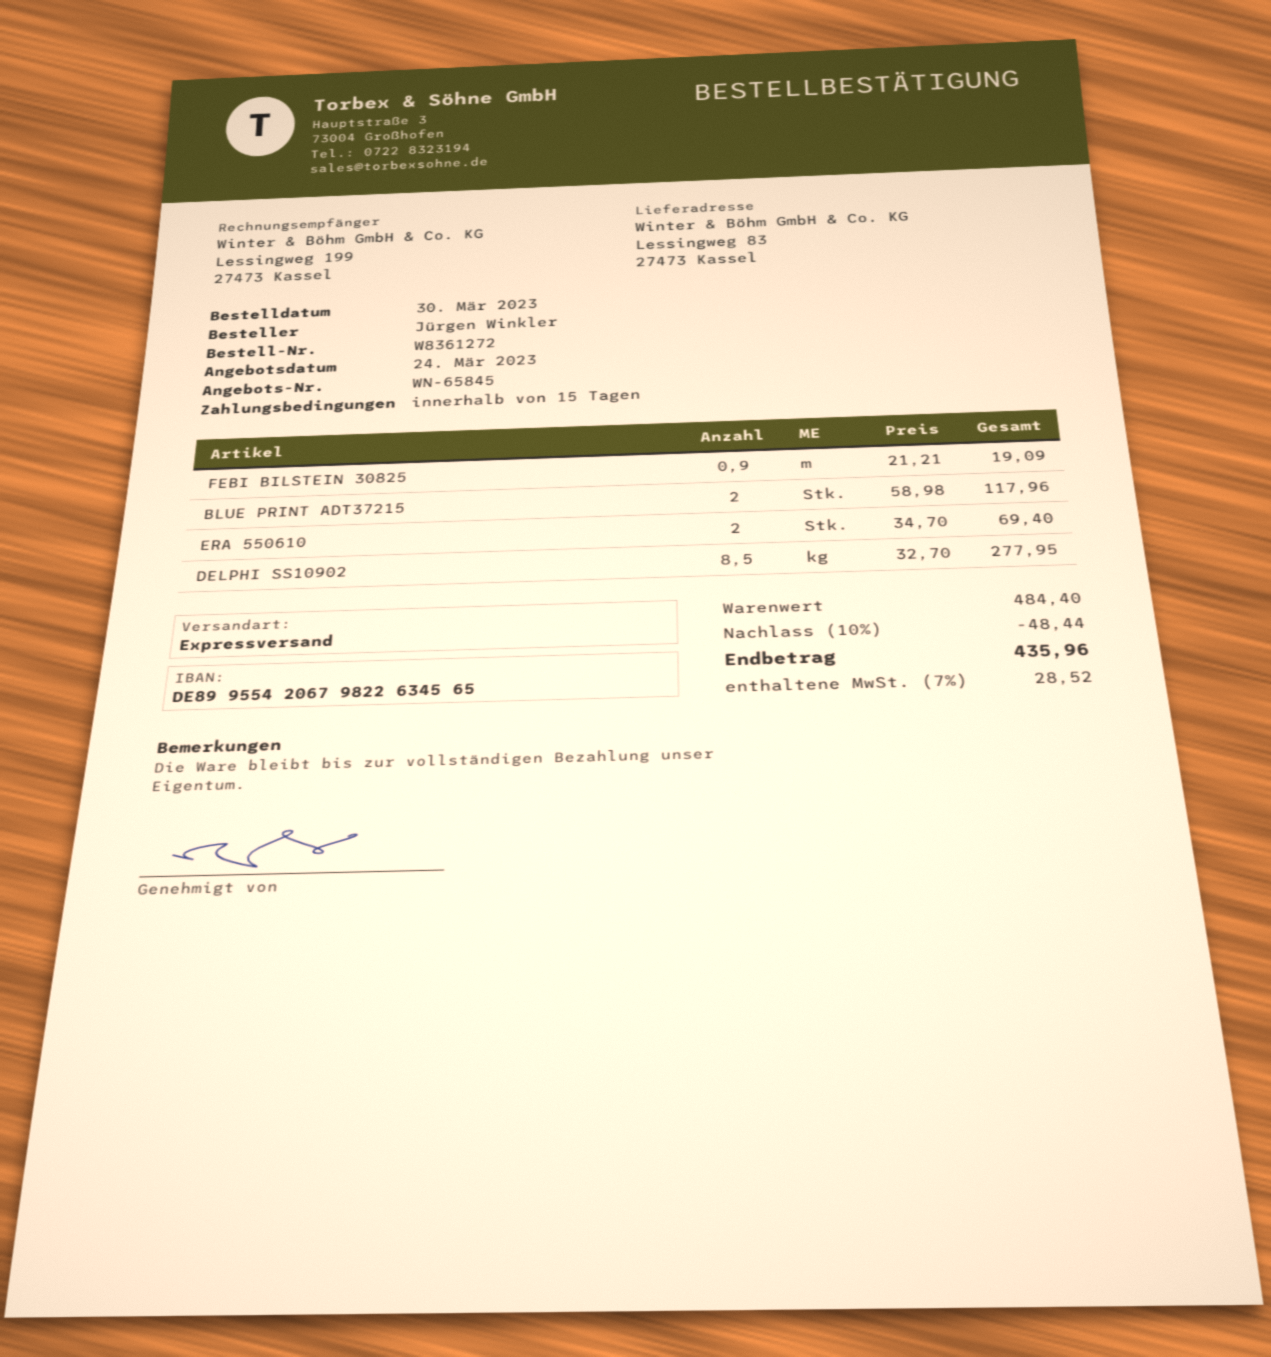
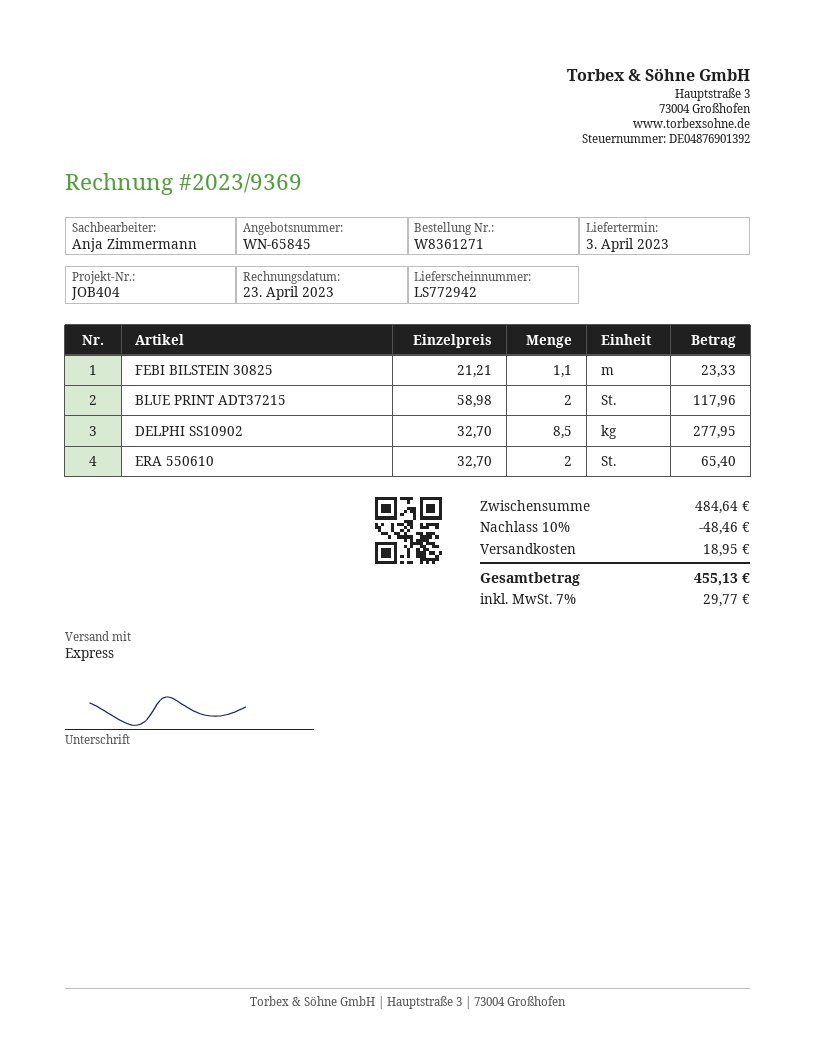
order number: W8361272 -> W8361271
FEBI BILSTEIN 30825: 0.9 x 21.21 = 19.09 -> 1.1 x 21.21 = 23.33
ERA 550610: 2 x 34.70 = 69.40 -> 2 x 32.70 = 65.40
subtotal: 484.40 -> 484.64
discount: 10% = 48.44 -> 10% = 48.46
shipping: none -> 18.95
tax: 7% = 28.52 -> 7% = 29.77
total: 435.96 -> 455.13

